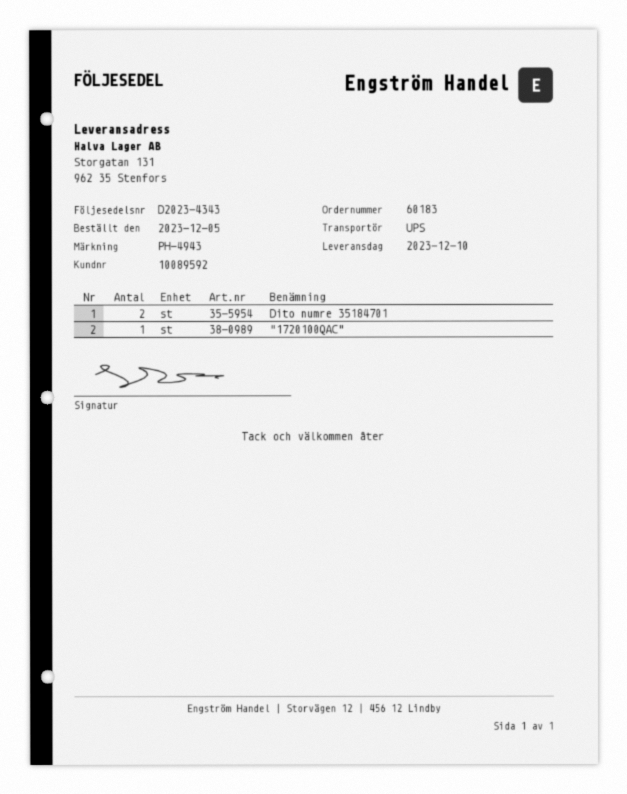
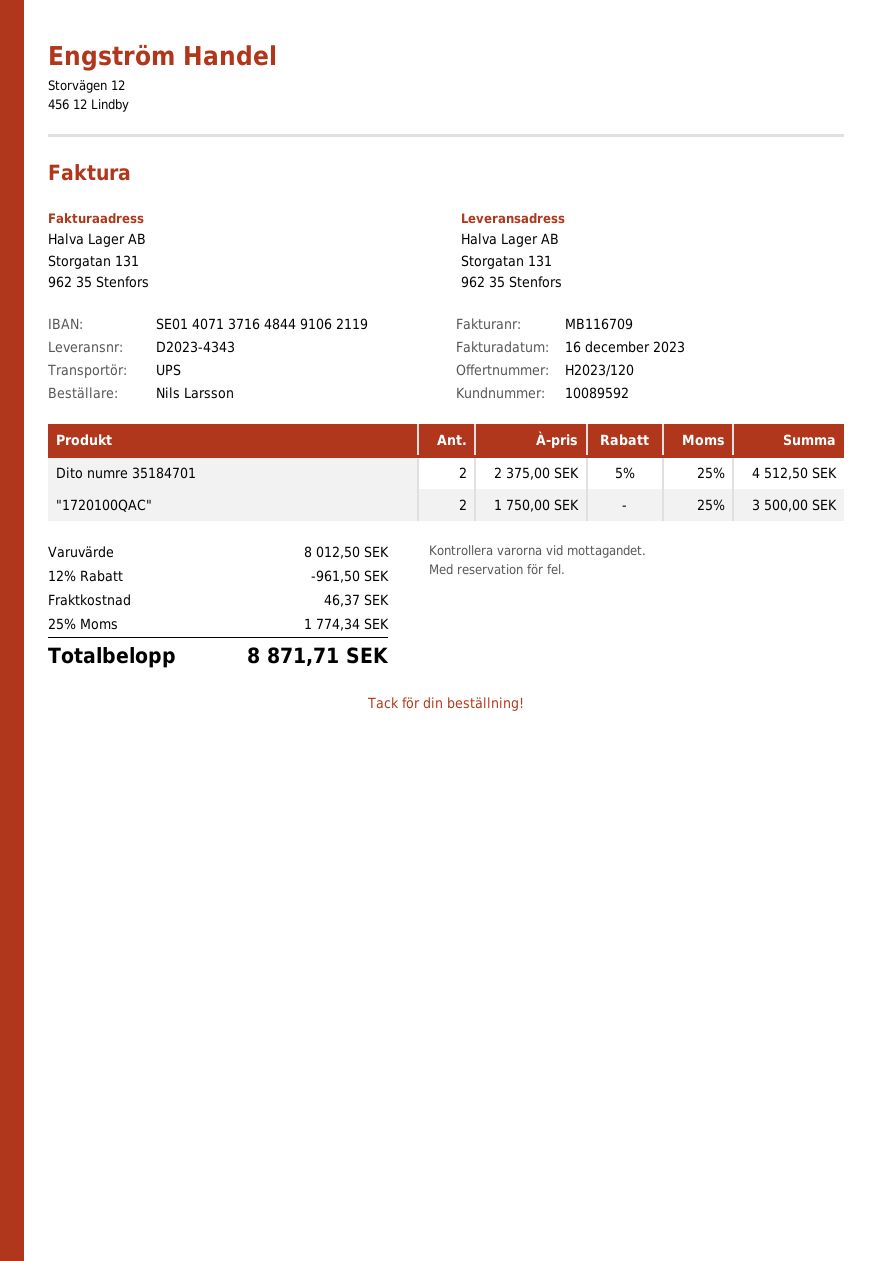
"1720100QAC": 1 -> 2

